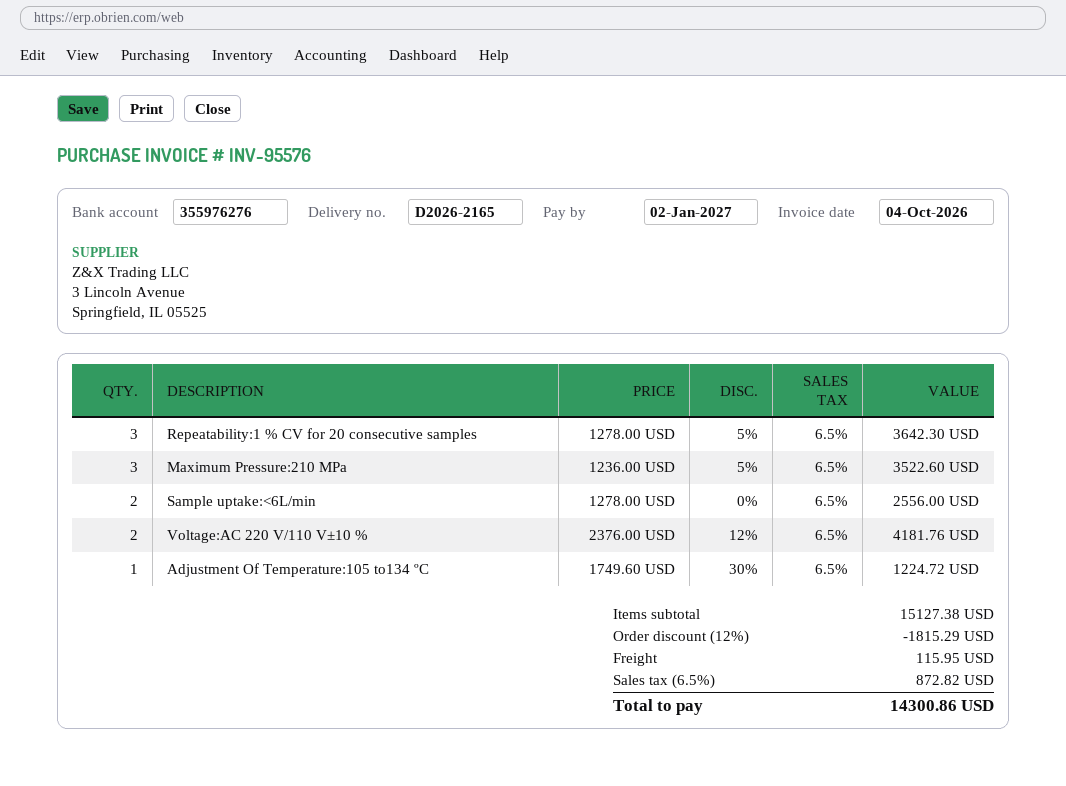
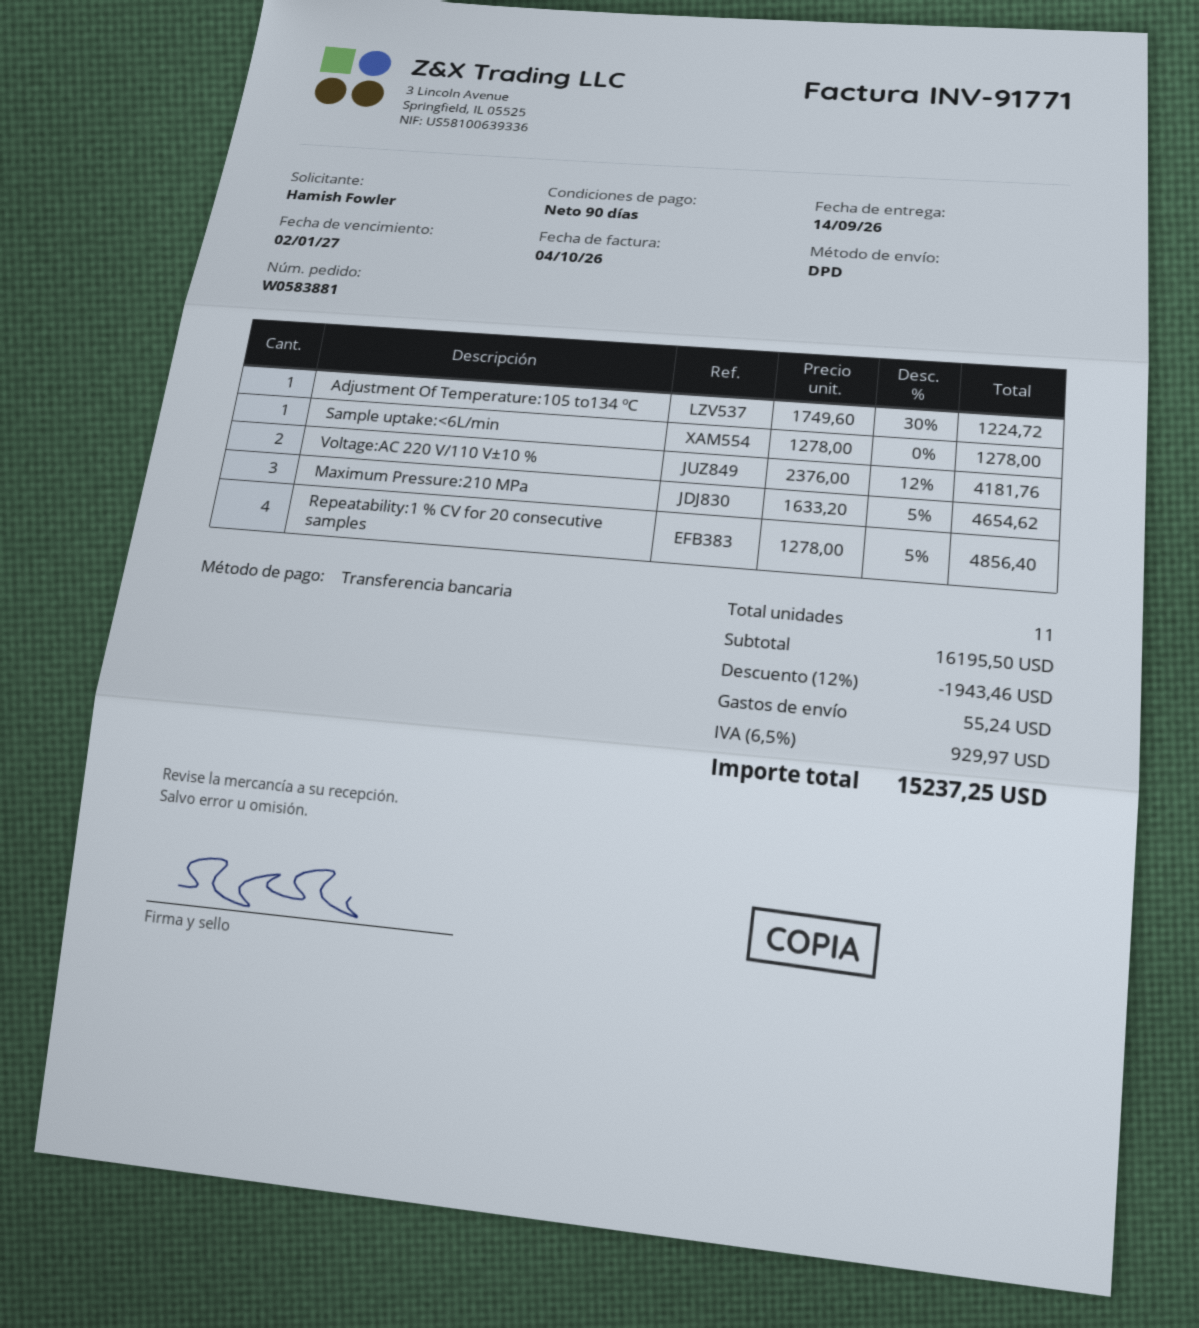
invoice number: INV-95576 -> INV-91771
Repeatability:1 % CV for 20 consecutive samples: 3 x 1278.00 - 5% = 3642.30 -> 4 x 1278.00 - 5% = 4856.40
Maximum Pressure:210 MPa: 3 x 1236.00 - 5% = 3522.60 -> 3 x 1633.20 - 5% = 4654.62
Sample uptake:<6L/min: 2 x 1278.00 = 2556.00 -> 1 x 1278.00 = 1278.00
subtotal: 15127.38 -> 16195.50
discount: 12% = 1815.29 -> 12% = 1943.46
shipping: 115.95 -> 55.24
tax: 6.5% = 872.82 -> 6.5% = 929.97
total: 14300.86 -> 15237.25

